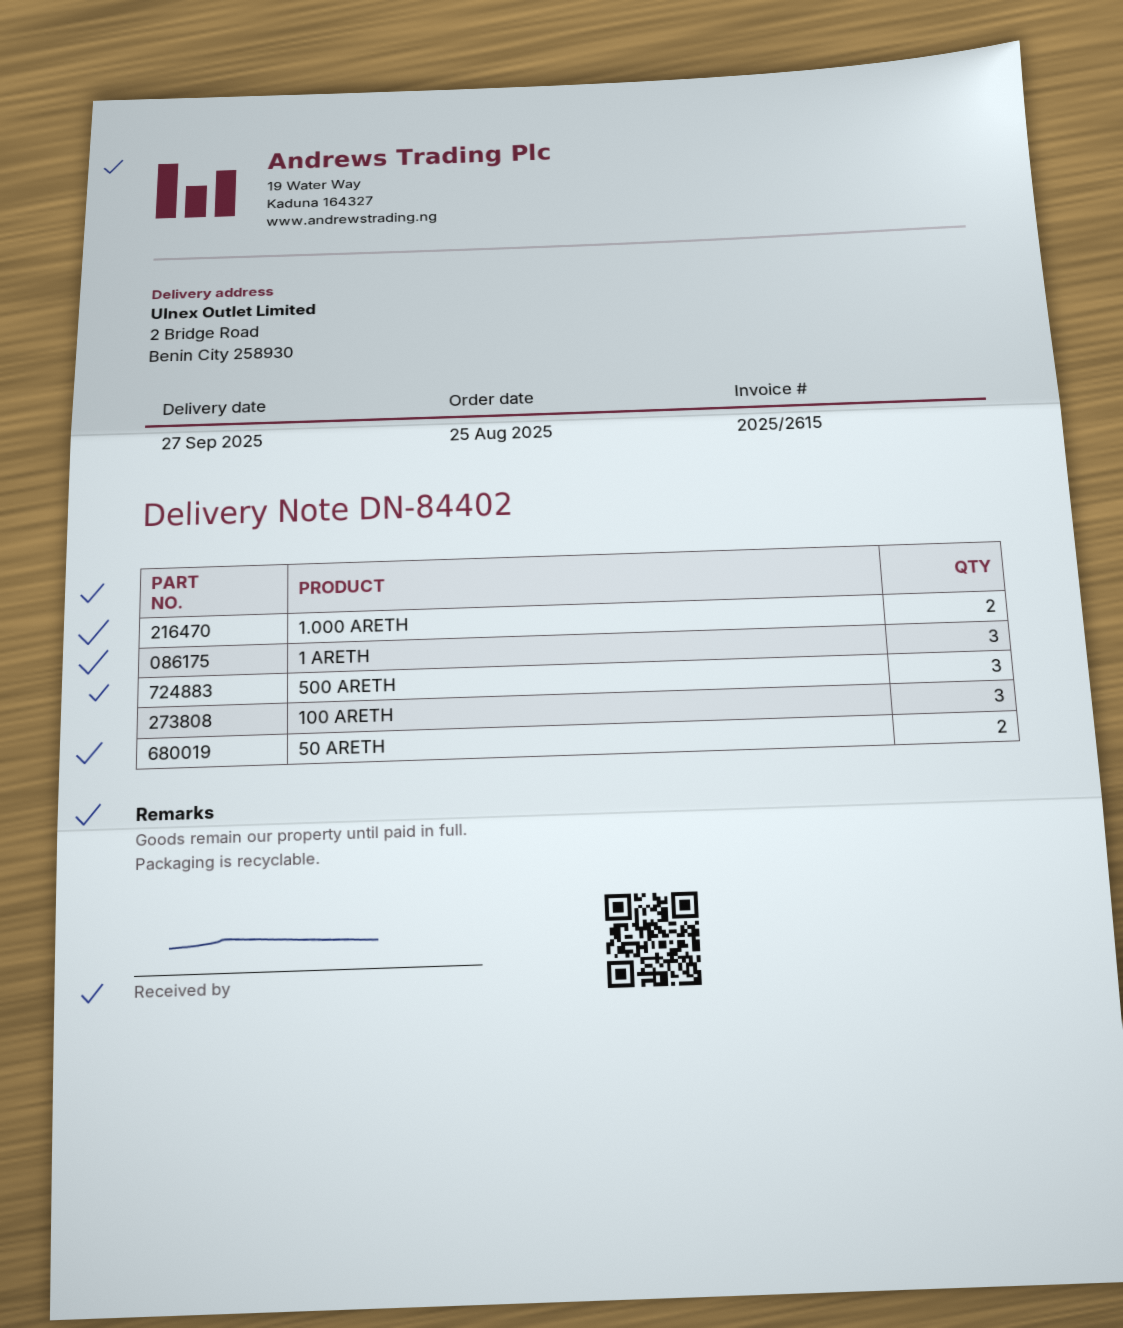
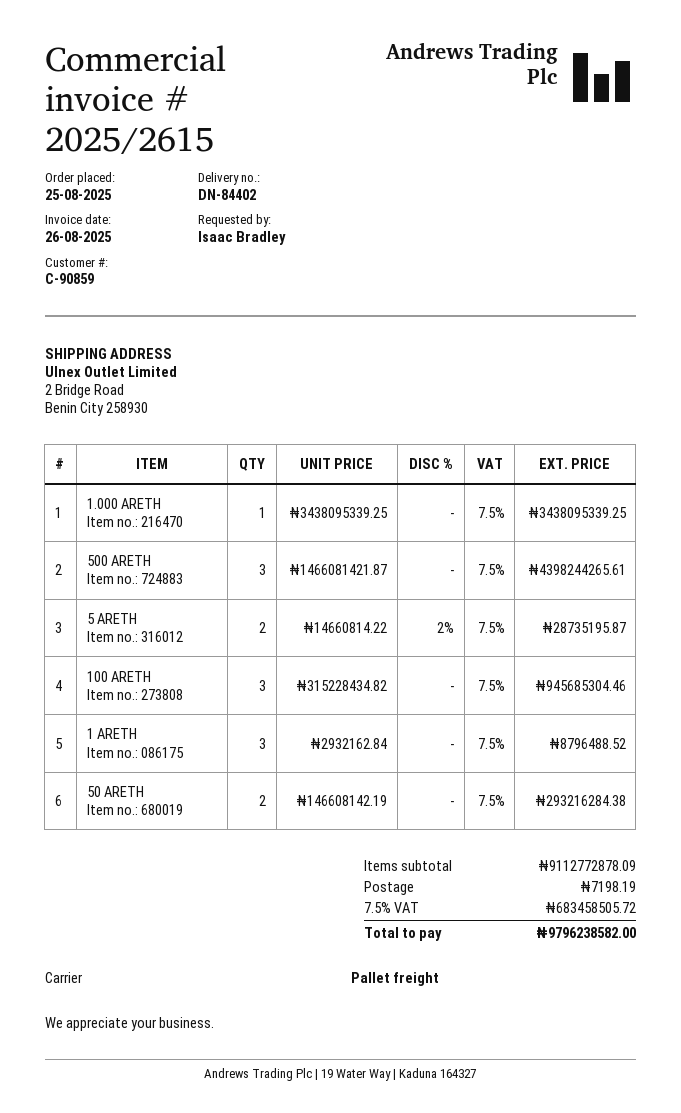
1.000 ARETH: 2 -> 1
5 ARETH: none -> 2

